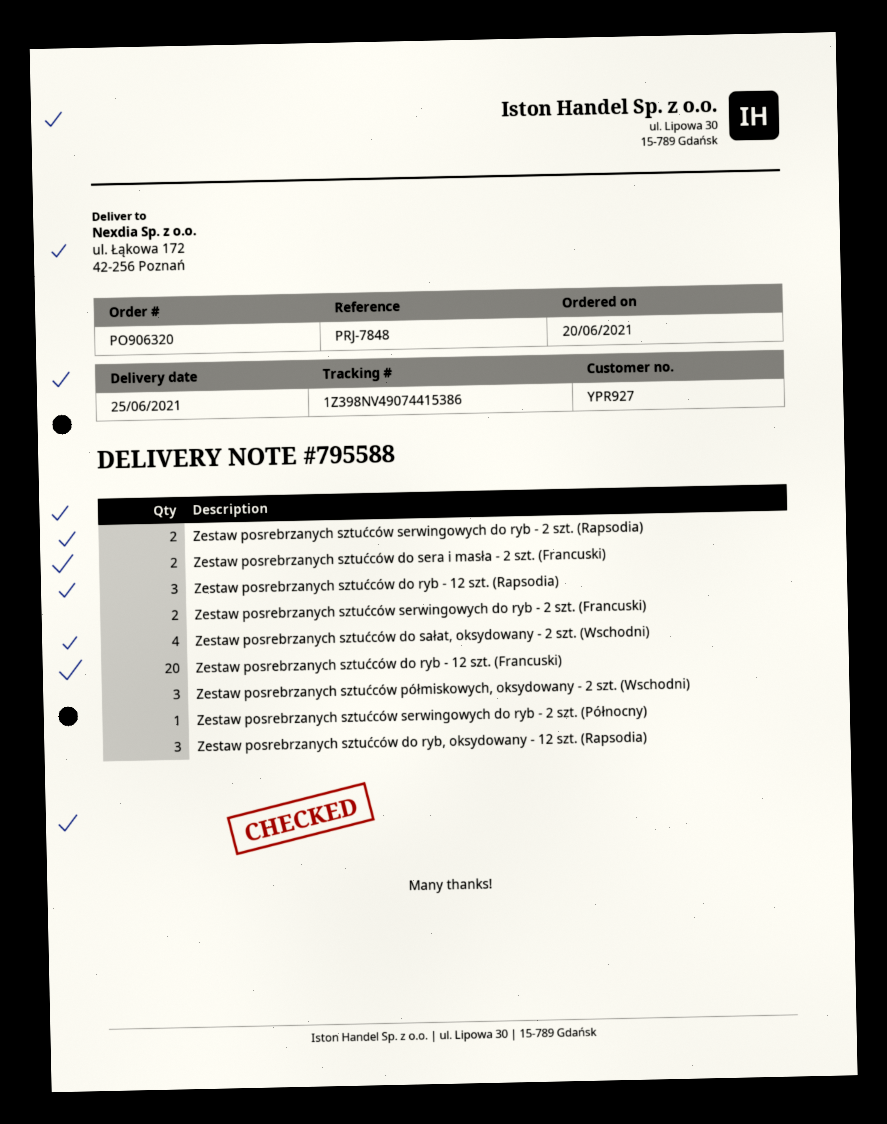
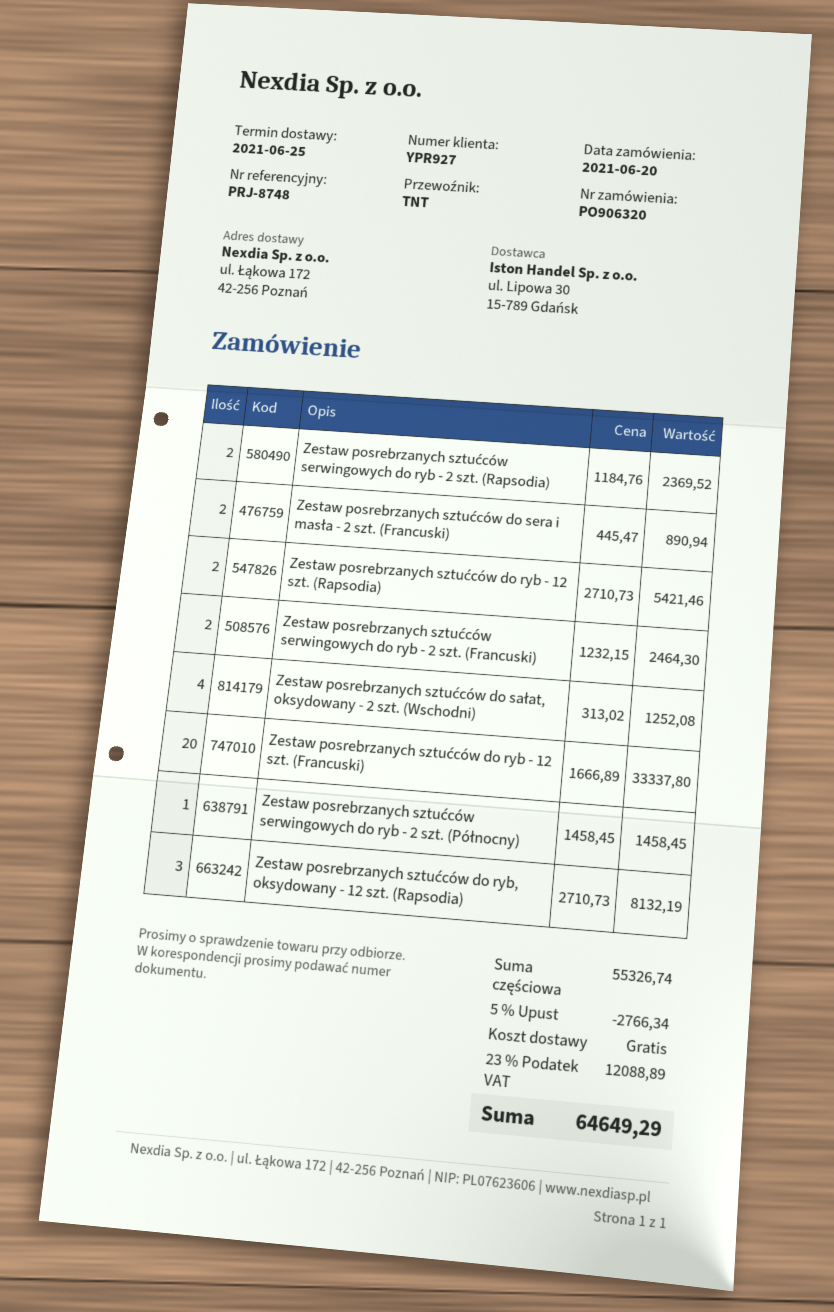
reference: PRJ-7848 -> PRJ-8748
Zestaw posrebrzanych sztućców do ryb - 12 szt. (Rapsodia): 3 -> 2
Zestaw posrebrzanych sztućców półmiskowych, oksydowany - 2 szt. (Wschodni): 3 -> none

